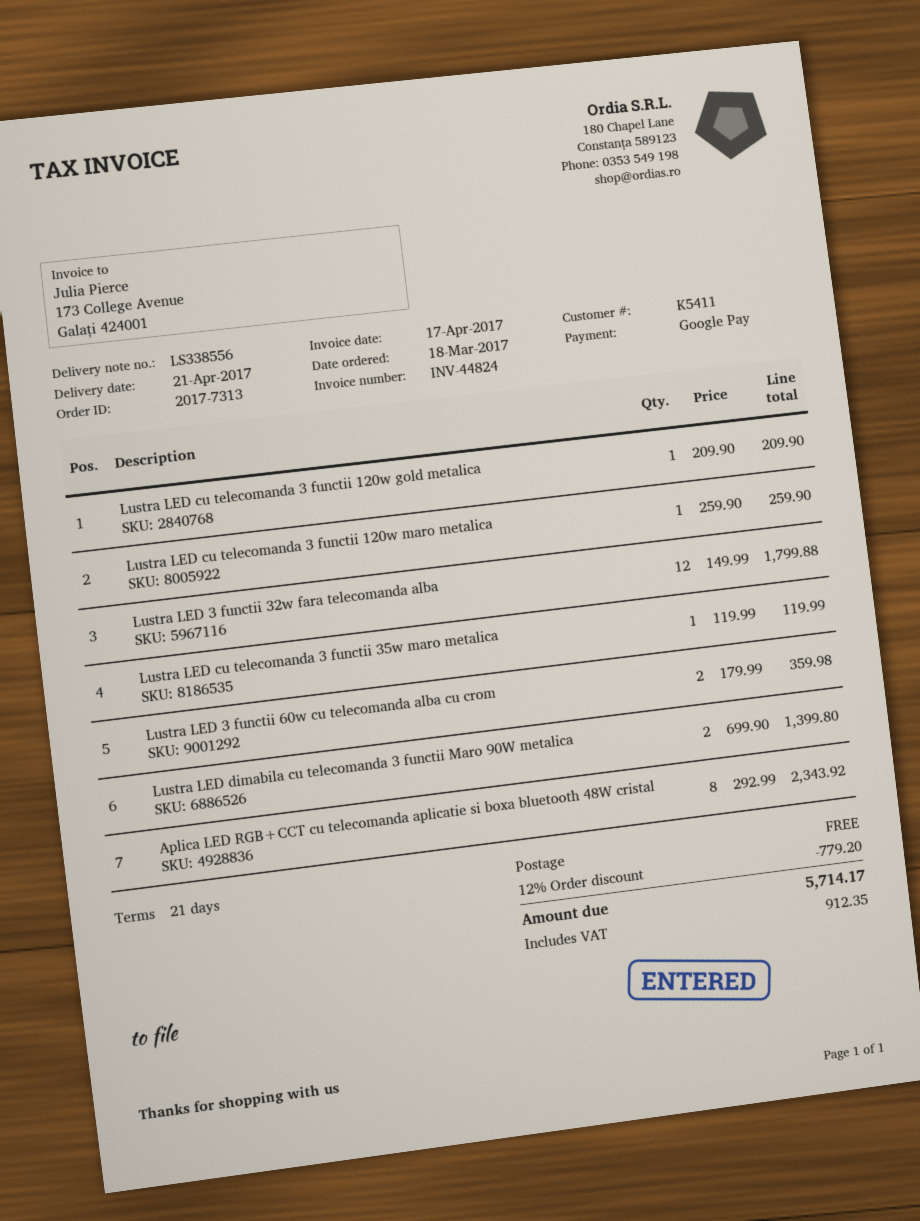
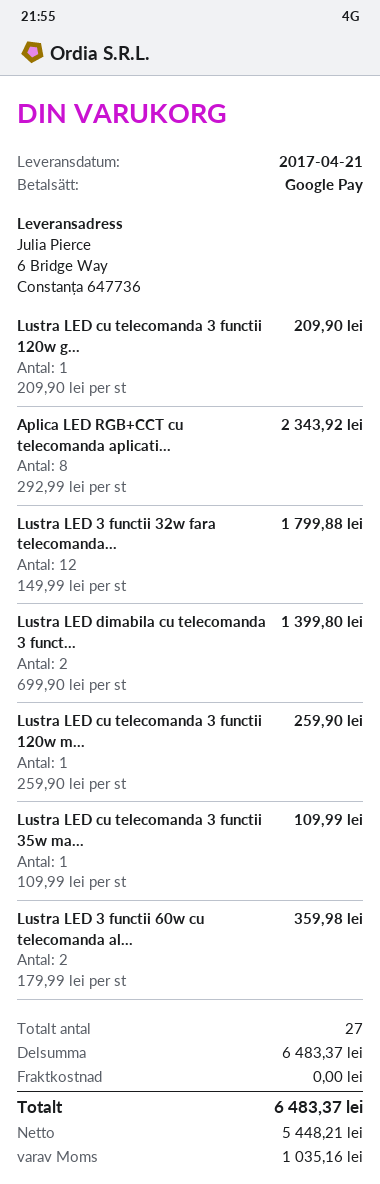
Lustra LED cu telecomanda 3 functii 35w maro metalica: 1 x 119.99 = 119.99 -> 1 x 109.99 = 109.99
discount: 12% = 779.20 -> none
tax: 912.35 -> 1035.16
total: 5714.17 -> 6483.37

